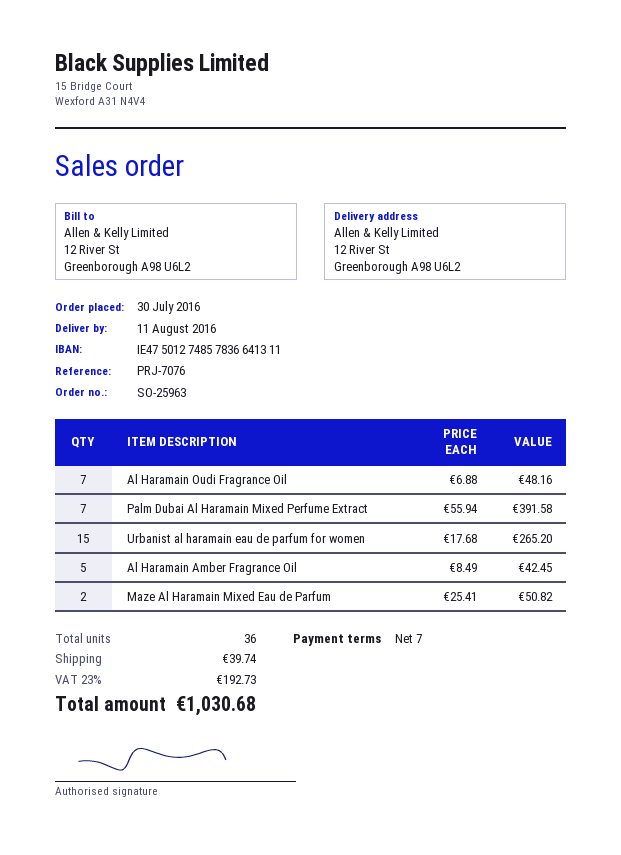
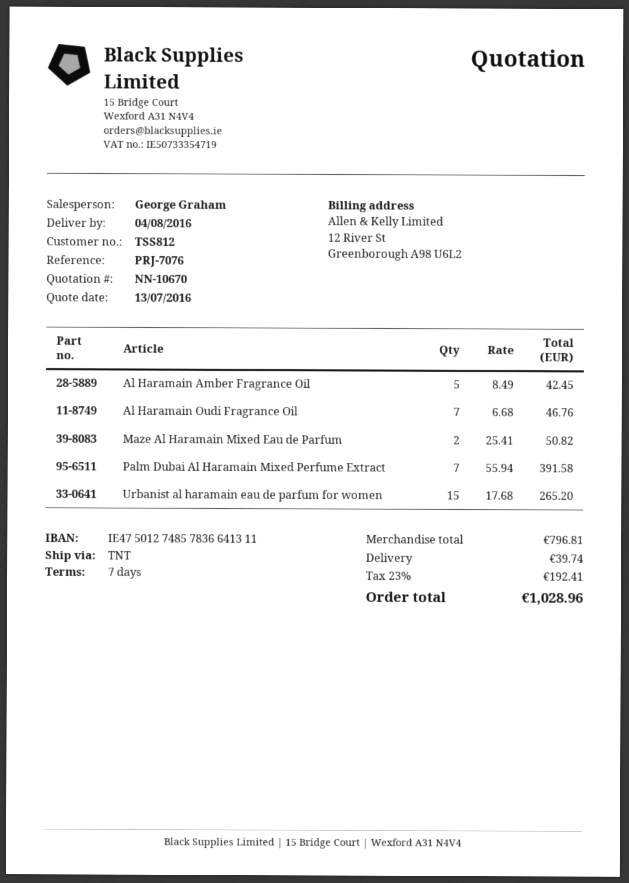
delivery date: 2016-08-11 -> 2016-08-04
Al Haramain Oudi Fragrance Oil: 7 x 6.88 = 48.16 -> 7 x 6.68 = 46.76
tax: 23% = 192.73 -> 23% = 192.41
total: 1030.68 -> 1028.96

